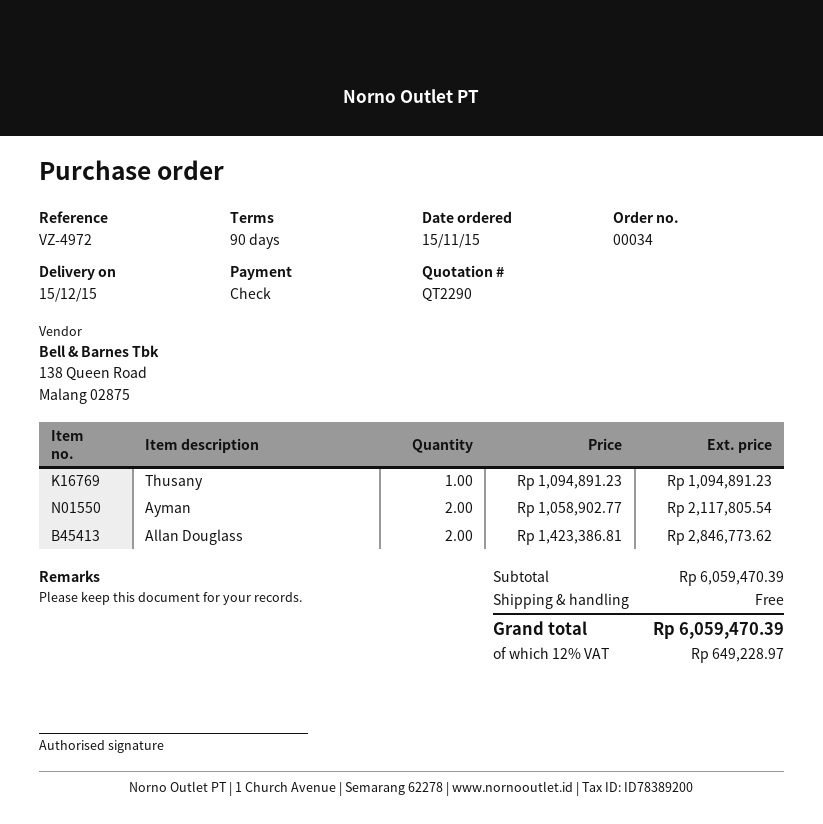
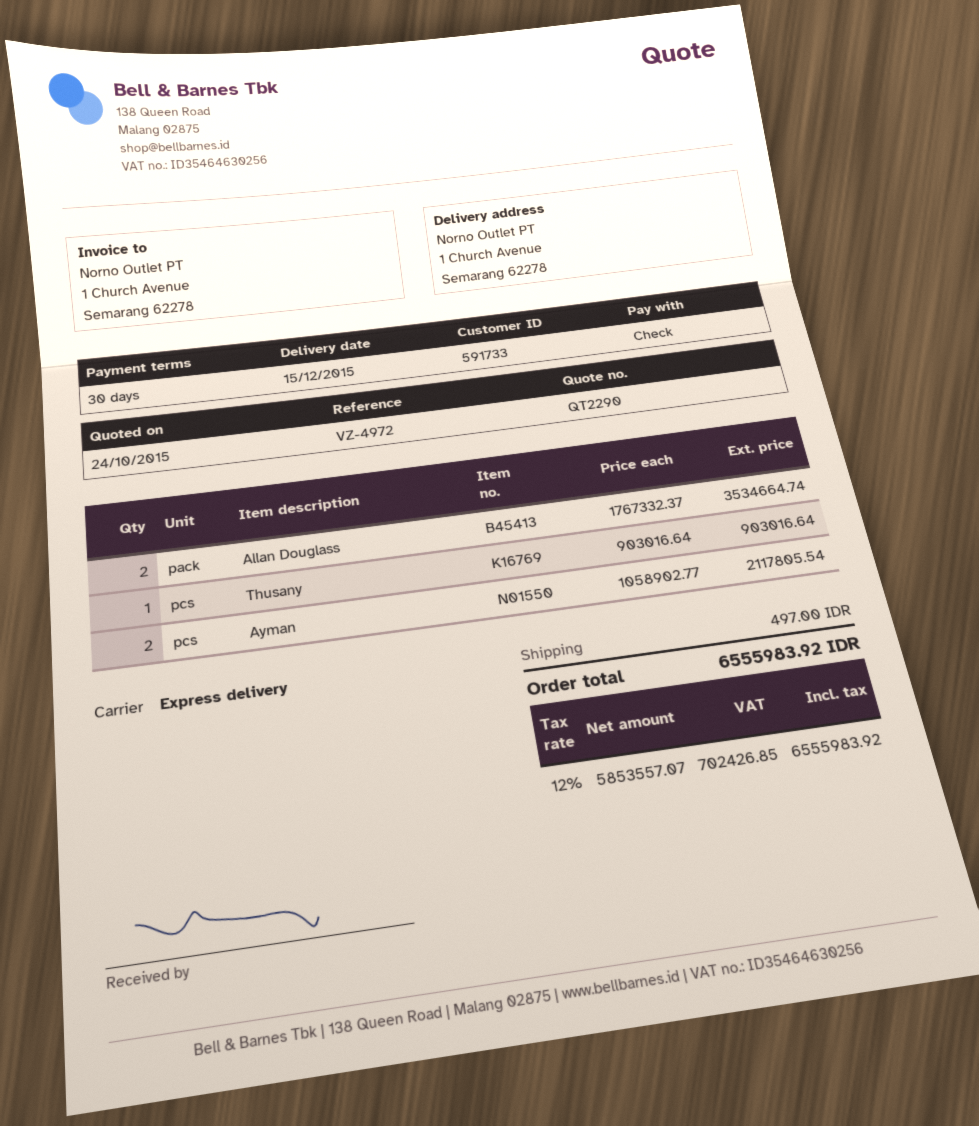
payment terms: 90 days -> 30 days
Thusany: 1 x 1094891.23 = 1094891.23 -> 1 x 903016.64 = 903016.64
Allan Douglass: 2 x 1423386.81 = 2846773.62 -> 2 x 1767332.37 = 3534664.74
shipping: 0.00 -> 497.00
tax: 12% = 649228.97 -> 12% = 702426.85
total: 6059470.39 -> 6555983.92

